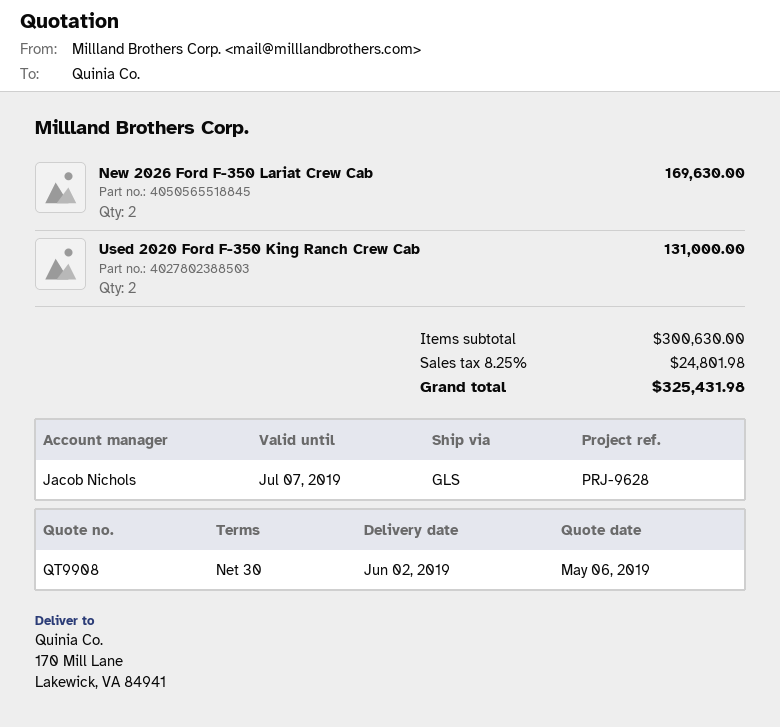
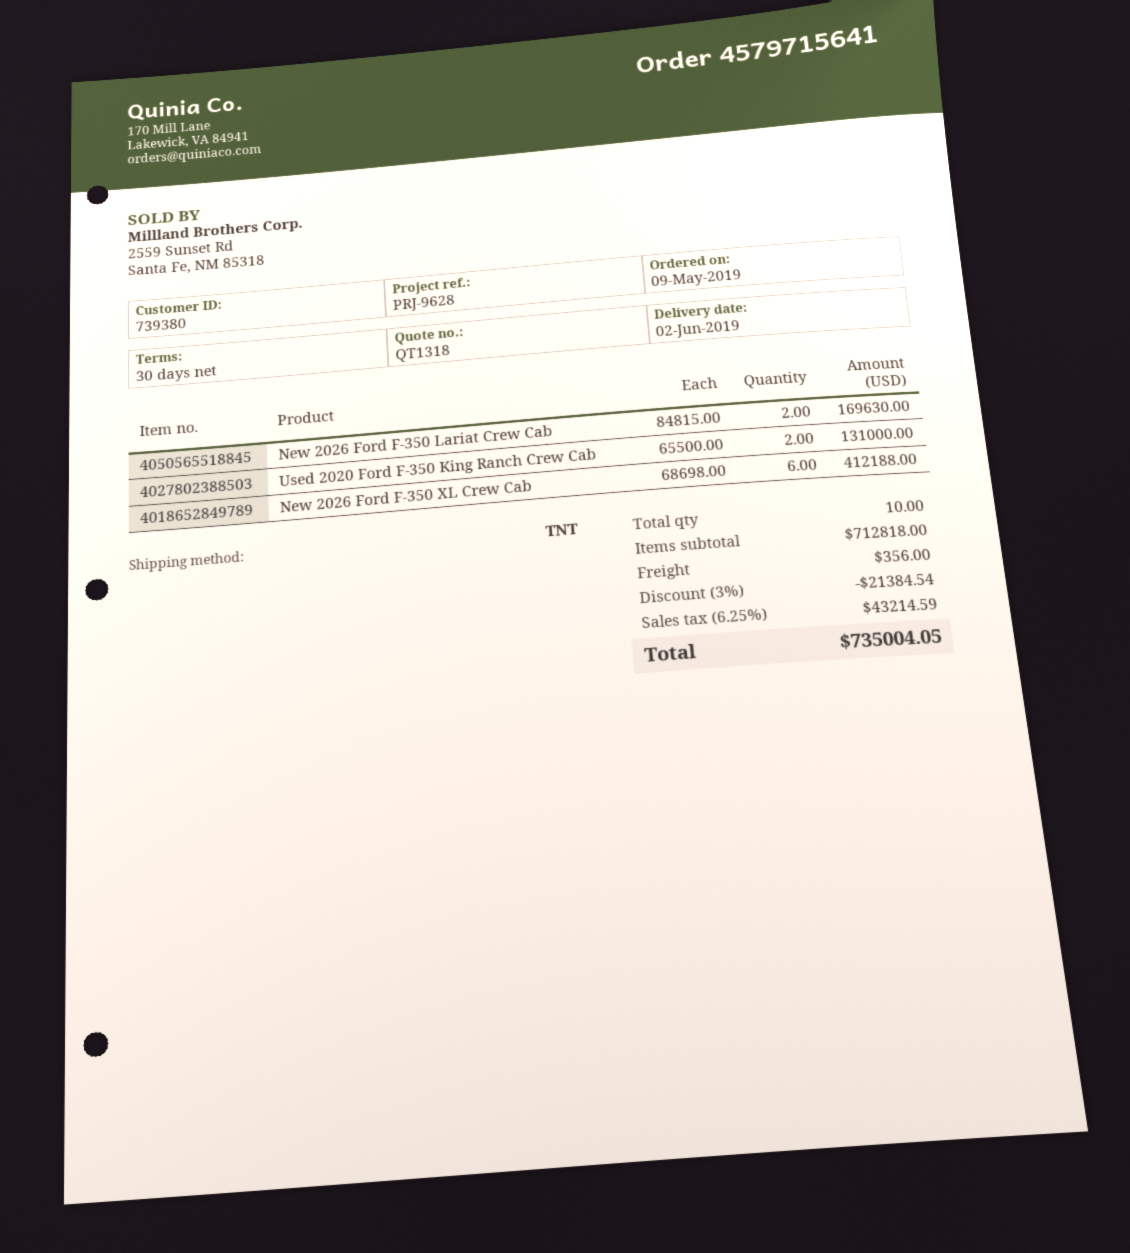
quote number: QT9908 -> QT1318
shipping method: GLS -> TNT
New 2026 Ford F-350 XL Crew Cab: none -> 6 for 412188.00
subtotal: 300630.00 -> 712818.00
discount: none -> 3% = 21384.54
shipping: none -> 356.00
tax: 8.25% = 24801.98 -> 6.25% = 43214.59
total: 325431.98 -> 735004.05

